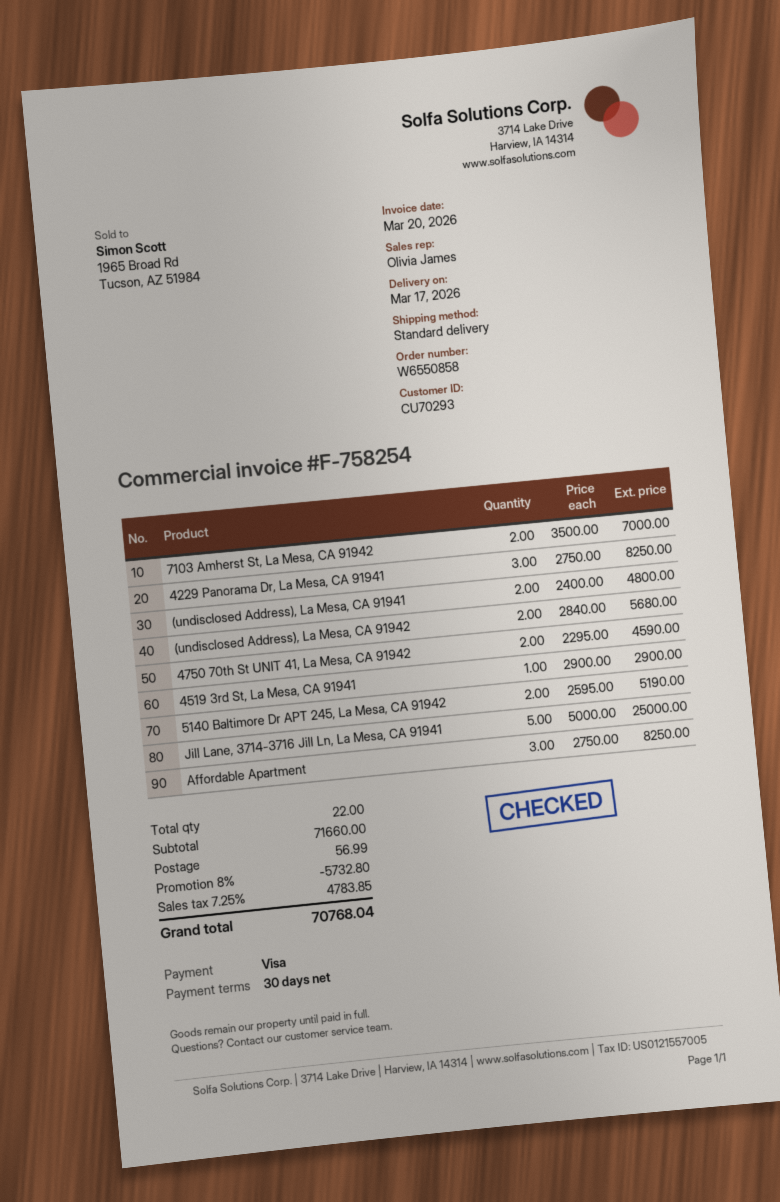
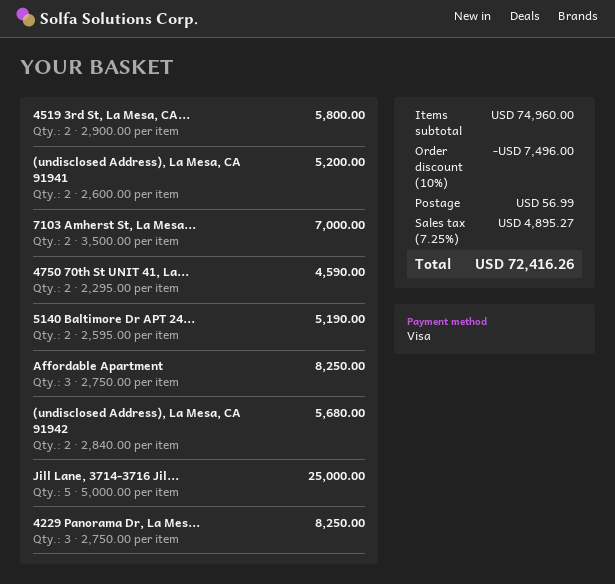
(undisclosed Address), La Mesa, CA 91941: 2 x 2400.00 = 4800.00 -> 2 x 2600.00 = 5200.00
4519 3rd St, La Mesa, CA 91941: 1 x 2900.00 = 2900.00 -> 2 x 2900.00 = 5800.00
subtotal: 71660.00 -> 74960.00
discount: 8% = 5732.80 -> 10% = 7496.00
tax: 7.25% = 4783.85 -> 7.25% = 4895.27
total: 70768.04 -> 72416.26

